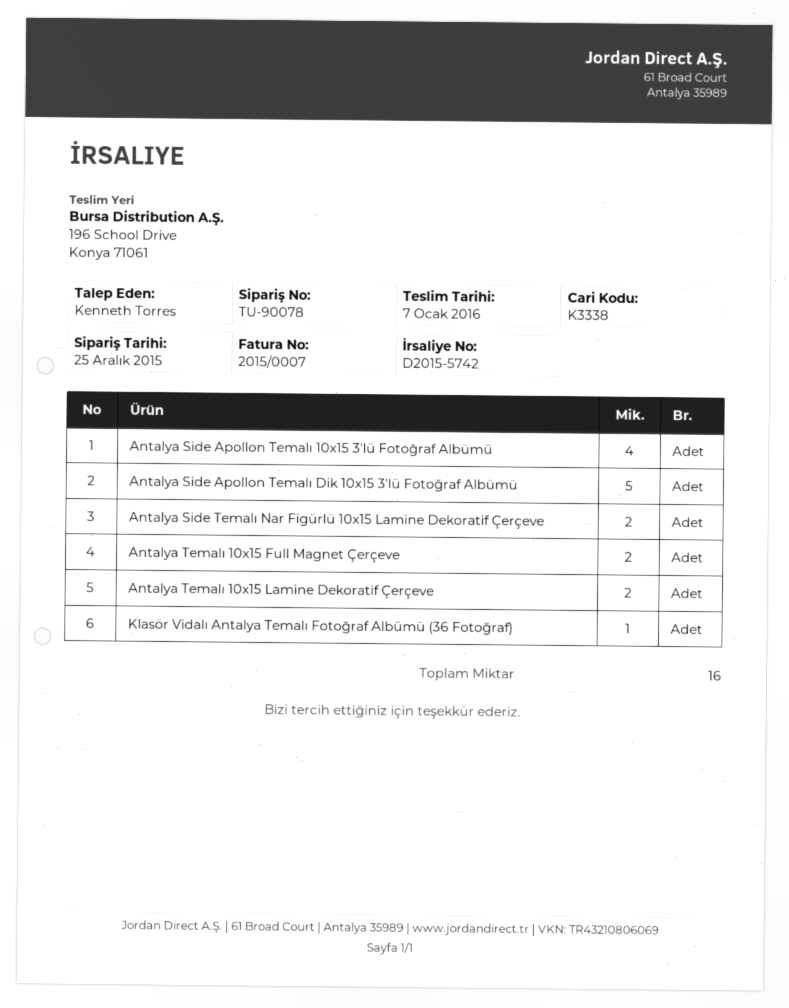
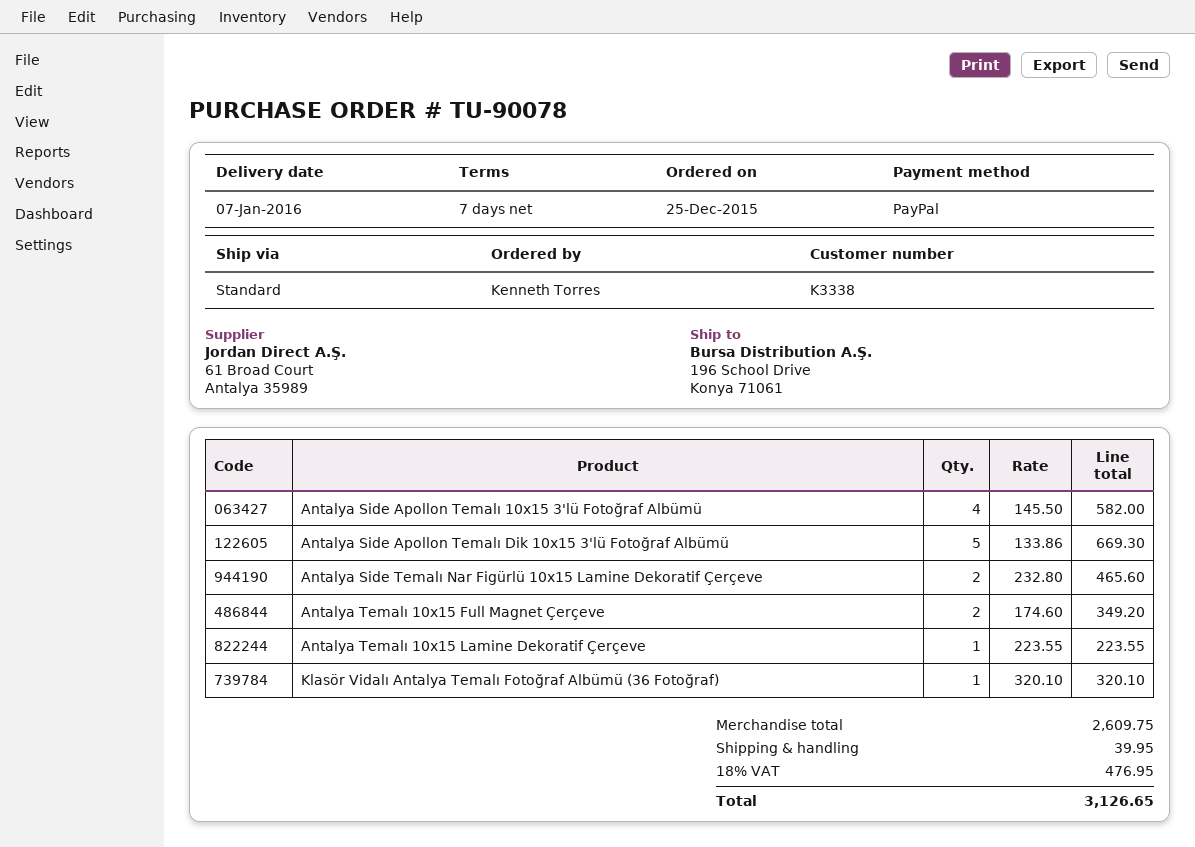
Antalya Temalı 10x15 Lamine Dekoratif Çerçeve: 2 -> 1

